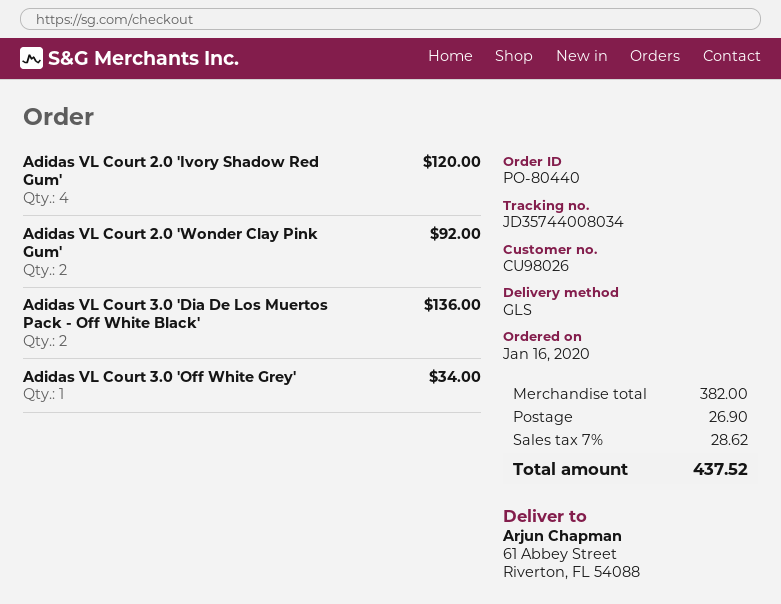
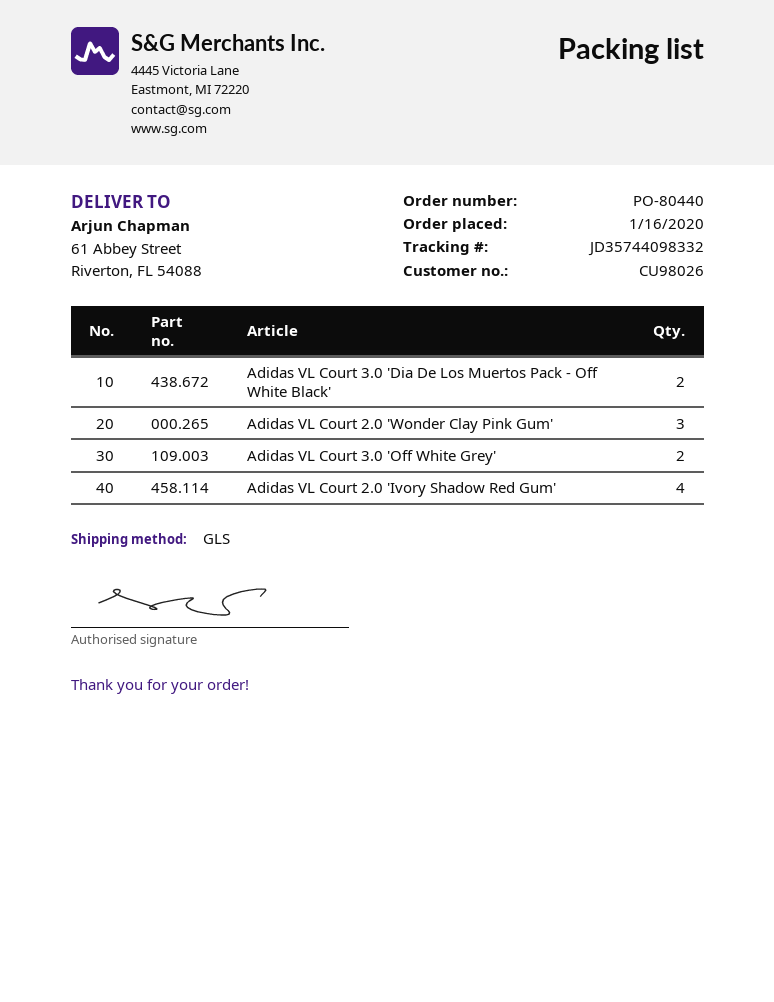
tracking number: JD35744008034 -> JD35744098332
Adidas VL Court 2.0 'Wonder Clay Pink Gum': 2 -> 3
Adidas VL Court 3.0 'Off White Grey': 1 -> 2

